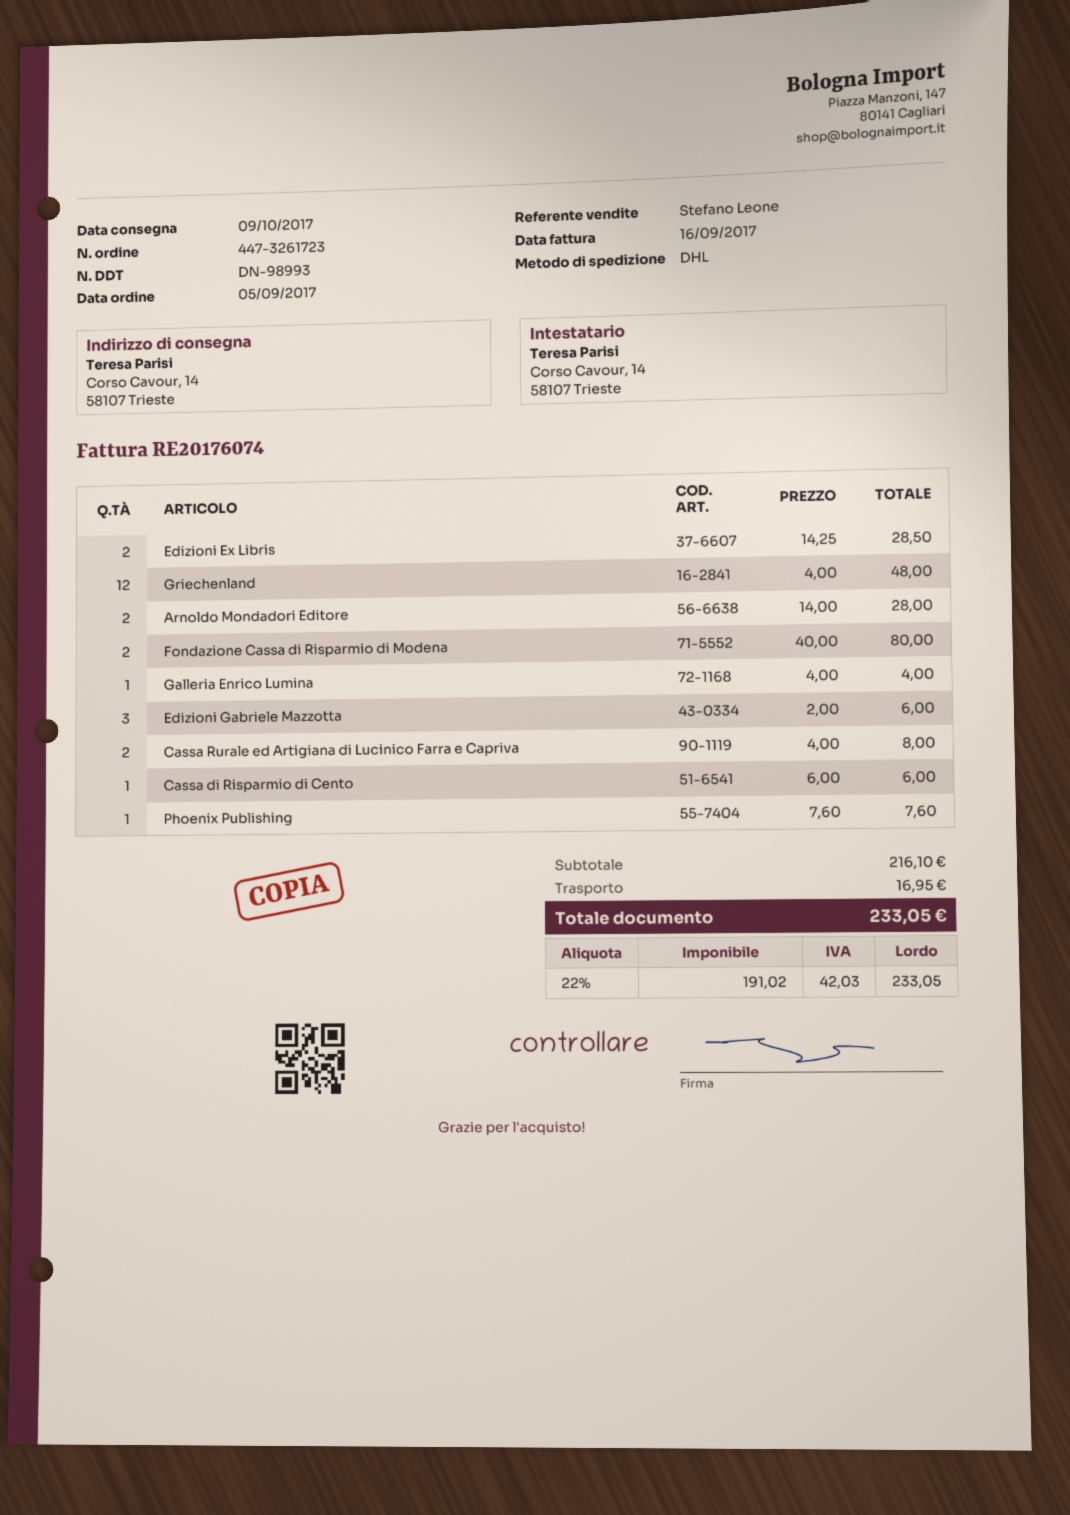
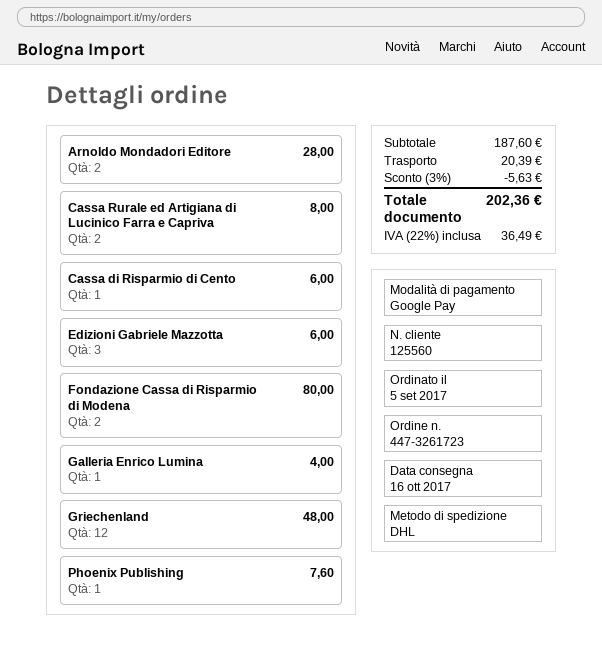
delivery date: 2017-10-09 -> 2017-10-16
Edizioni Ex Libris: 2 for 28.50 -> none
subtotal: 216.10 -> 187.60
discount: none -> 3% = 5.63
shipping: 16.95 -> 20.39
tax: 22% = 42.03 -> 22% = 36.49
total: 233.05 -> 202.36

